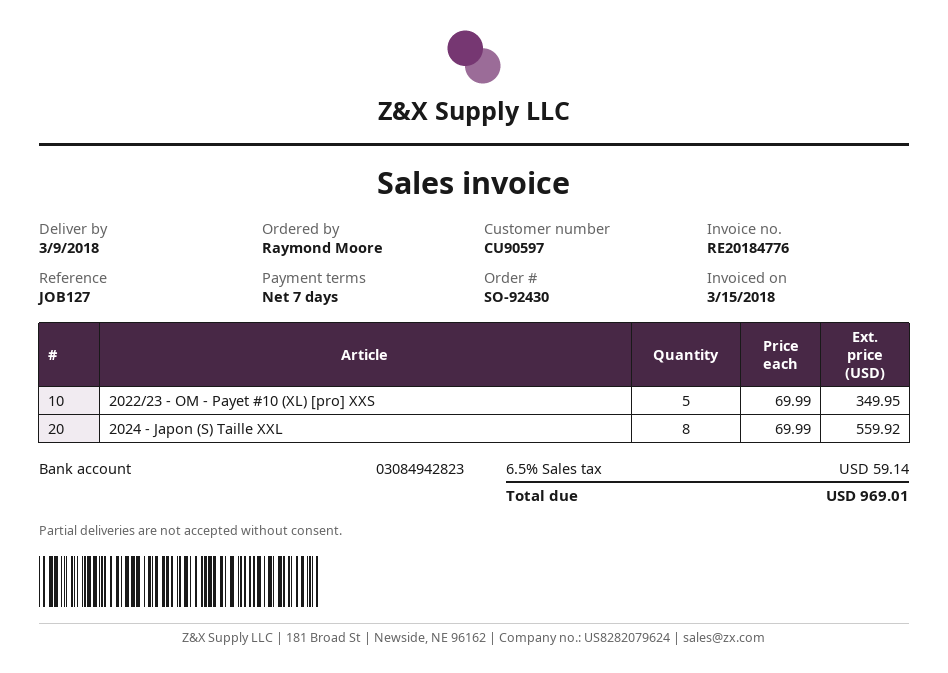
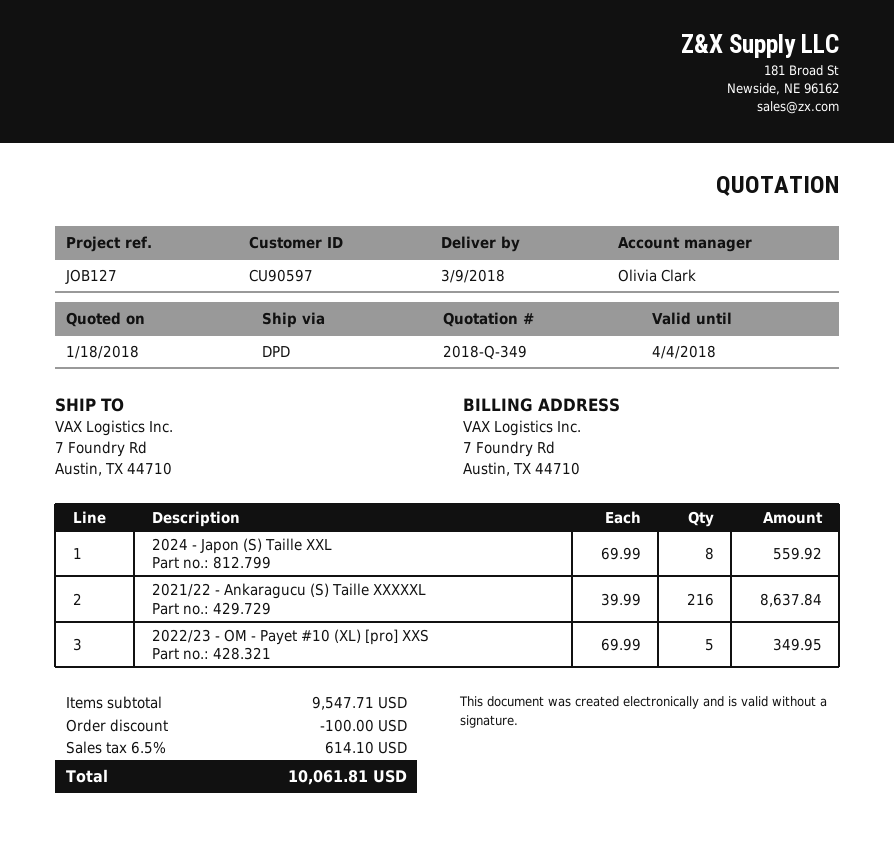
2021/22 - Ankaragucu (S) Taille XXXXXL: none -> 216 x 39.99 = 8637.84
discount: none -> 100.00
tax: 6.5% = 59.14 -> 6.5% = 614.10
total: 969.01 -> 10061.81

